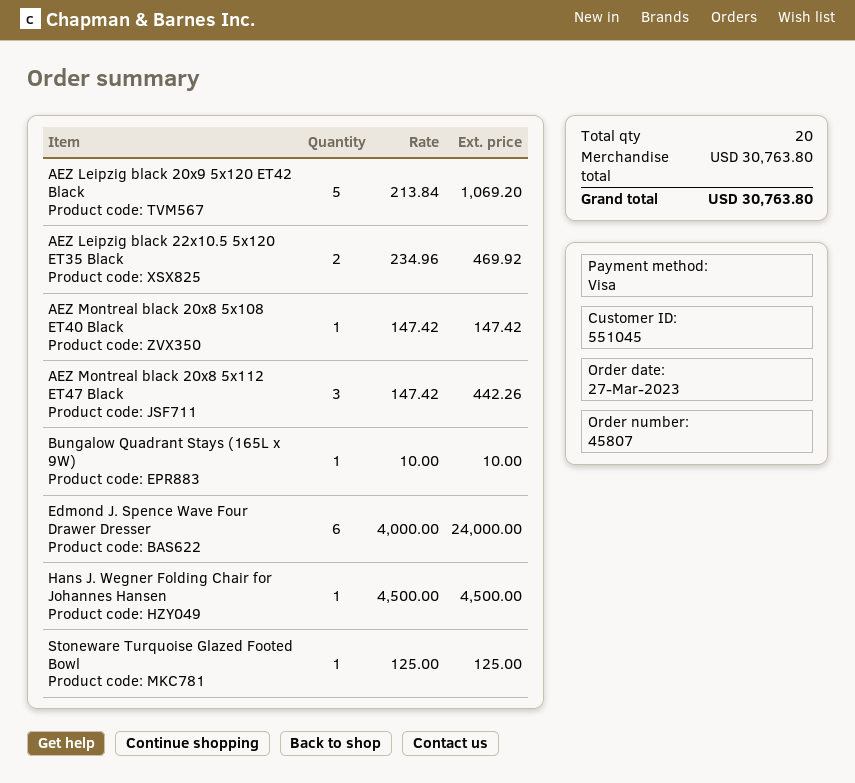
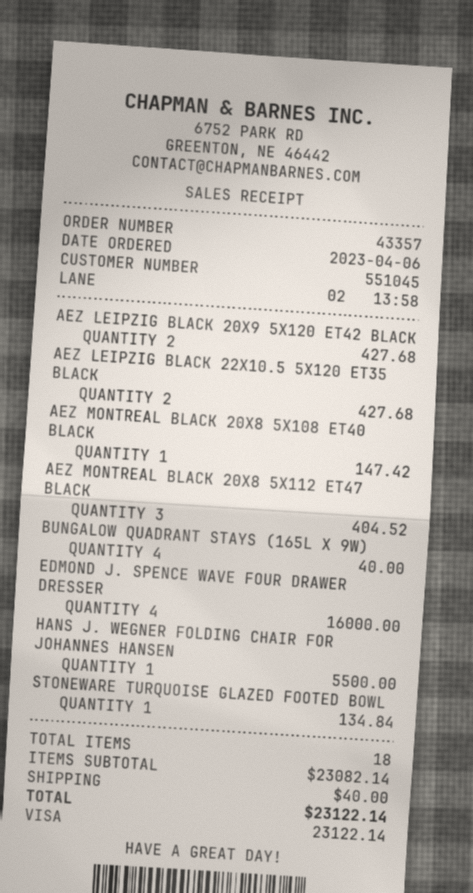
order number: 45807 -> 43357
order date: 2023-03-27 -> 2023-04-06
AEZ Leipzig black 20x9 5x120 ET42 Black: 5 for 1069.20 -> 2 for 427.68
AEZ Leipzig black 22x10.5 5x120 ET35 Black: 2 for 469.92 -> 2 for 427.68
AEZ Montreal black 20x8 5x112 ET47 Black: 3 for 442.26 -> 3 for 404.52
Bungalow Quadrant Stays (165L x 9W): 1 for 10.00 -> 4 for 40.00
Edmond J. Spence Wave Four Drawer Dresser: 6 for 24000.00 -> 4 for 16000.00
Hans J. Wegner Folding Chair for Johannes Hansen: 1 for 4500.00 -> 1 for 5500.00
Stoneware Turquoise Glazed Footed Bowl: 1 for 125.00 -> 1 for 134.84
total quantity: 20 -> 18
subtotal: 30763.80 -> 23082.14
shipping: none -> 40.00
total: 30763.80 -> 23122.14

